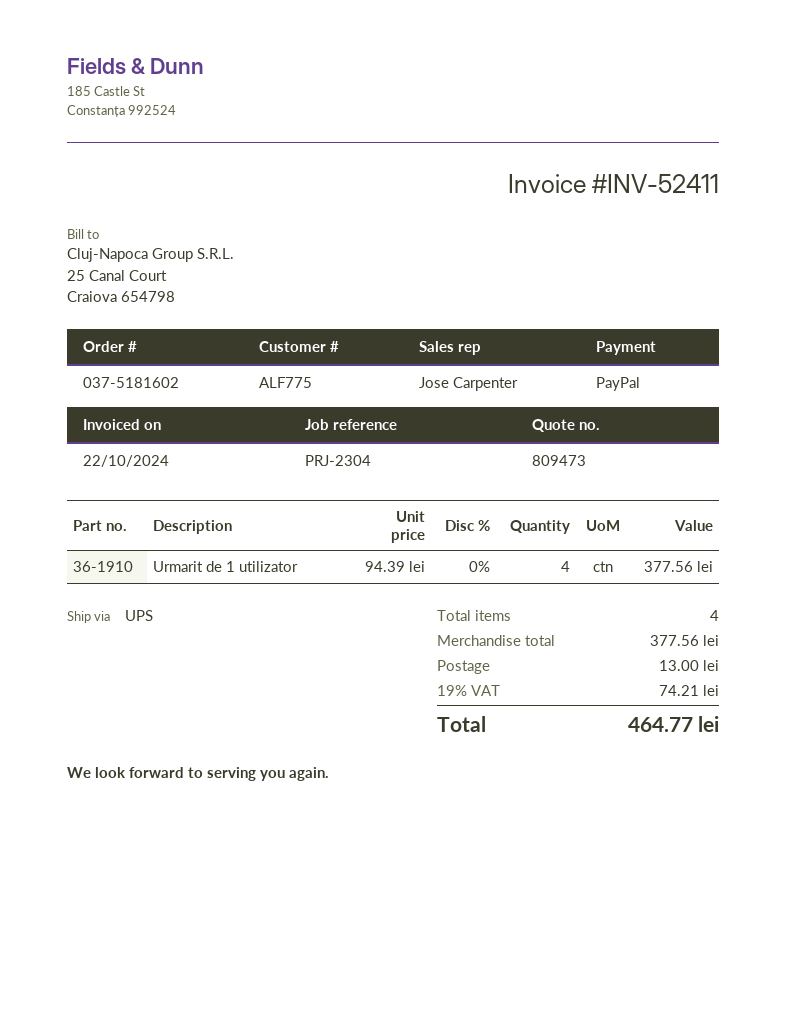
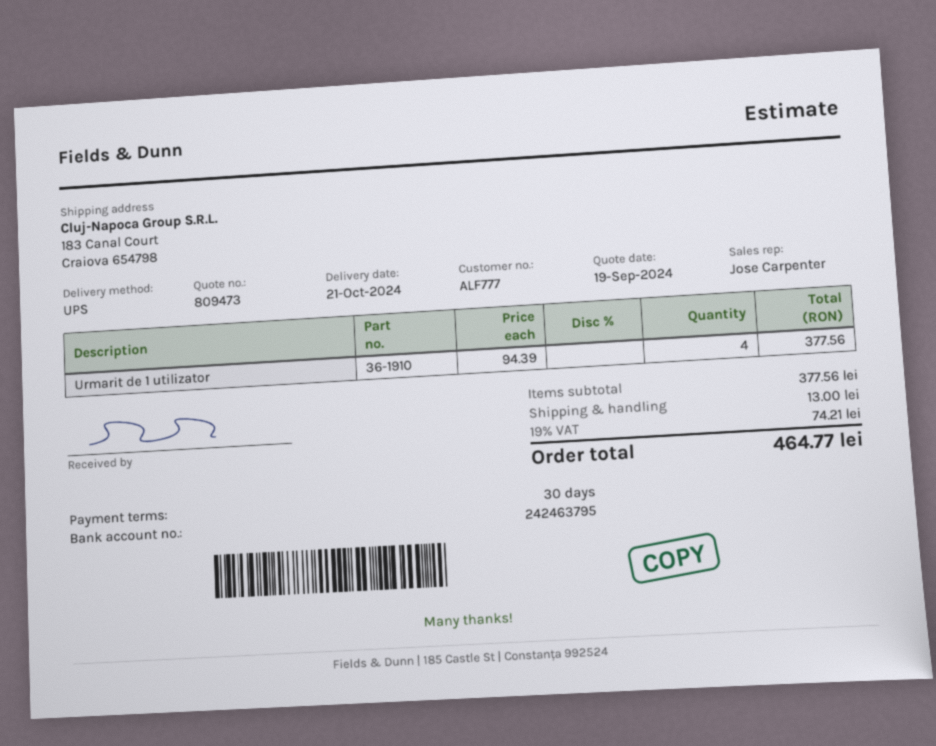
customer number: ALF775 -> ALF777

